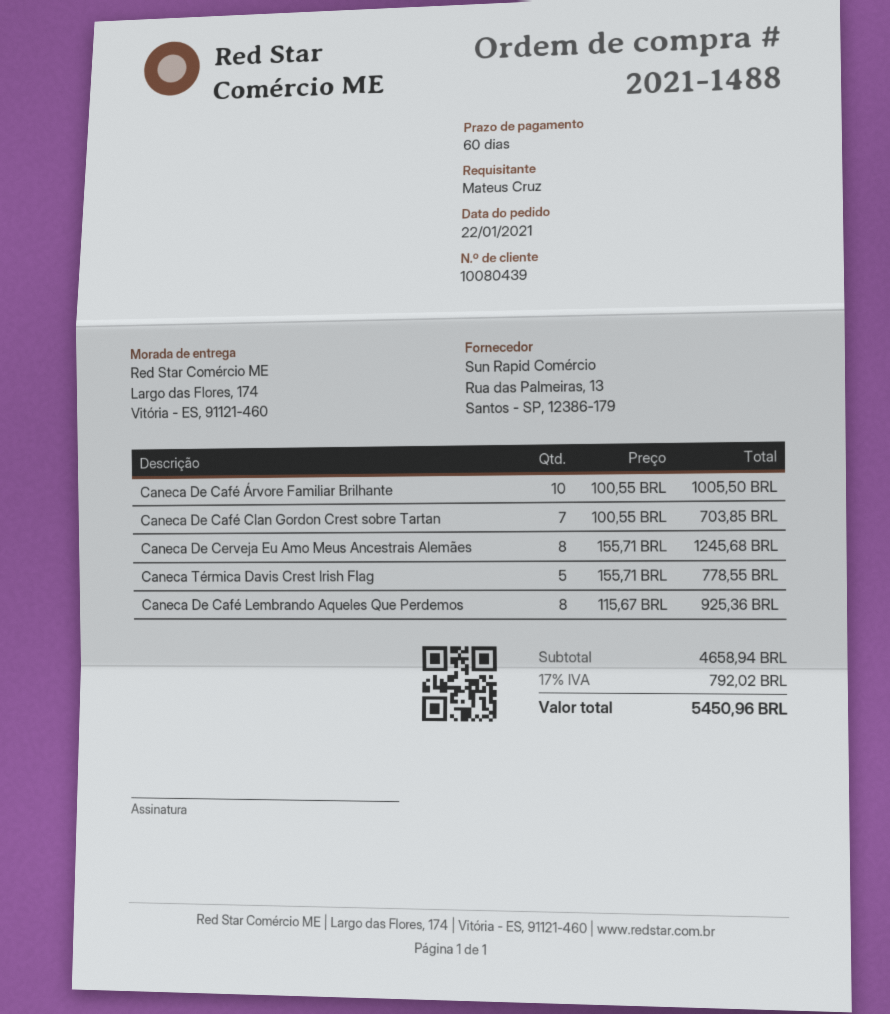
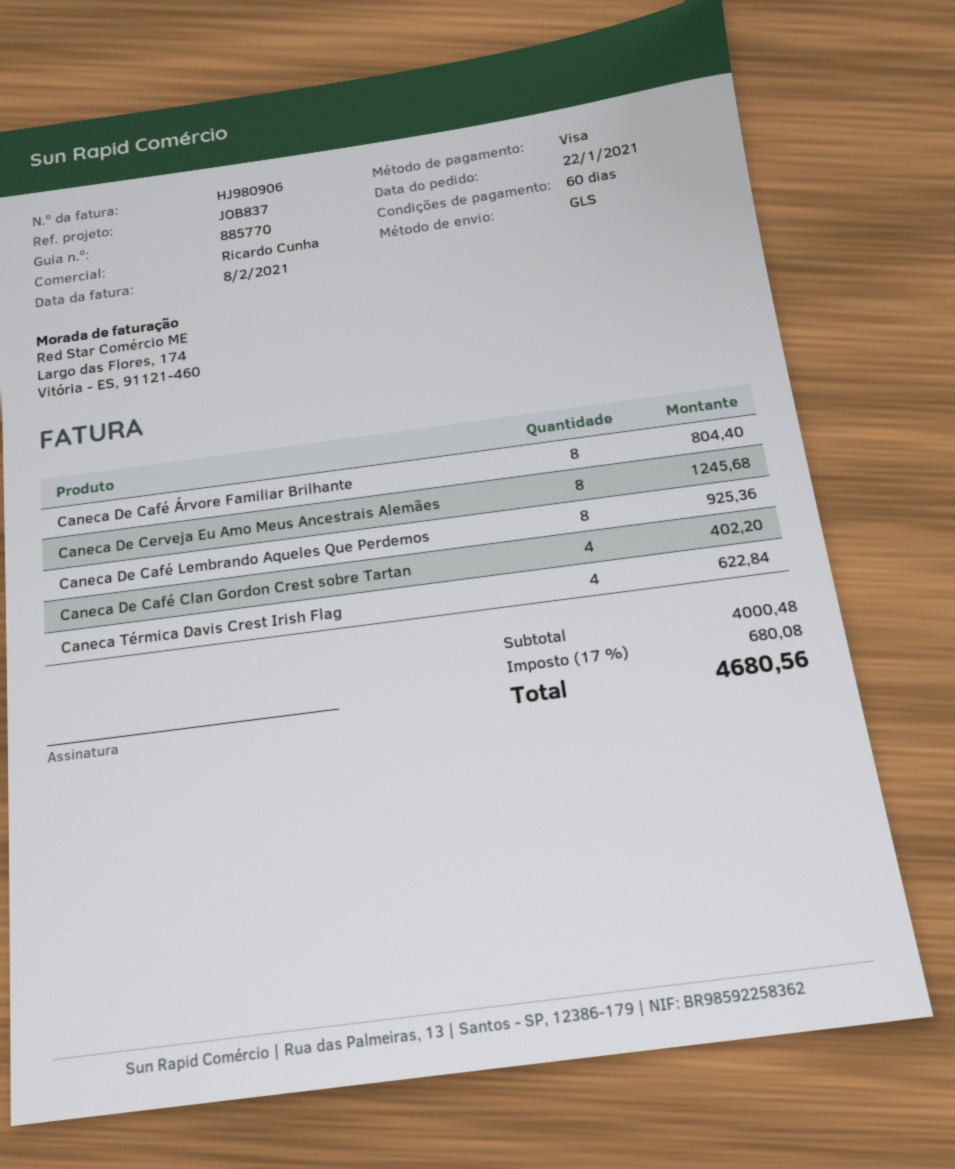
Caneca De Café Árvore Familiar Brilhante: 10 for 1005.50 -> 8 for 804.40
Caneca De Café Clan Gordon Crest sobre Tartan: 7 for 703.85 -> 4 for 402.20
Caneca Térmica Davis Crest Irish Flag: 5 for 778.55 -> 4 for 622.84
subtotal: 4658.94 -> 4000.48
tax: 17% = 792.02 -> 17% = 680.08
total: 5450.96 -> 4680.56

